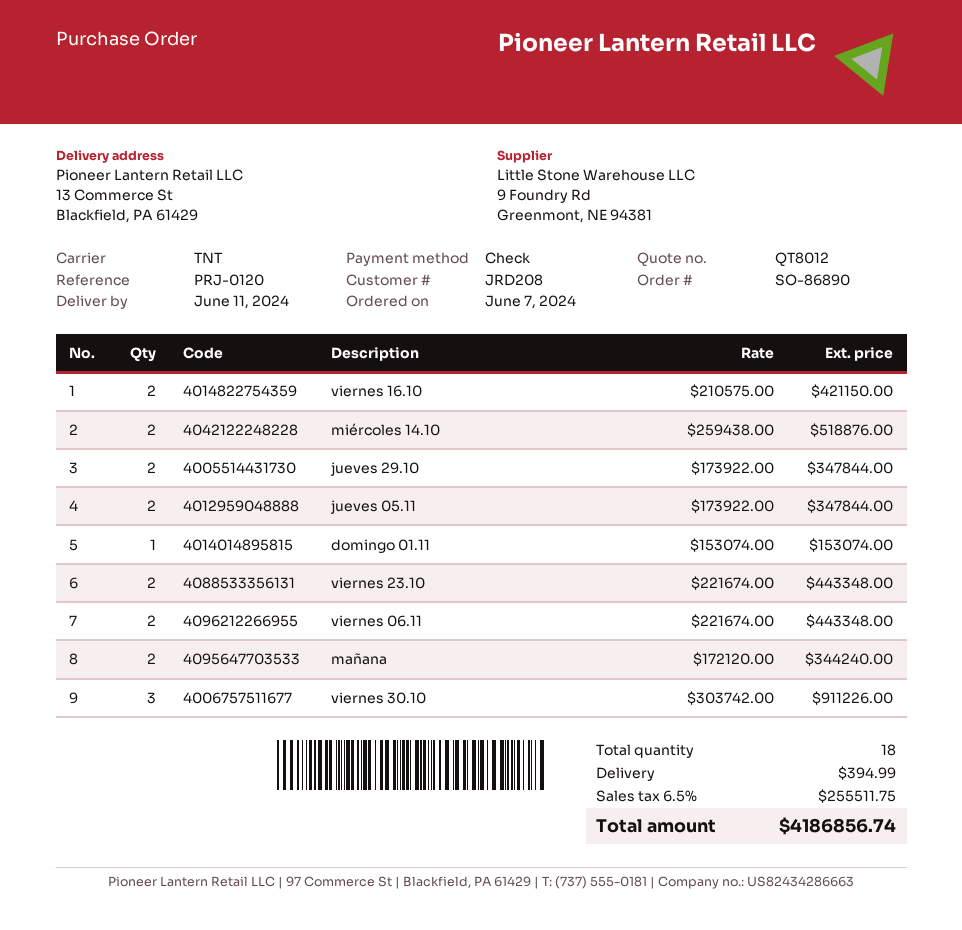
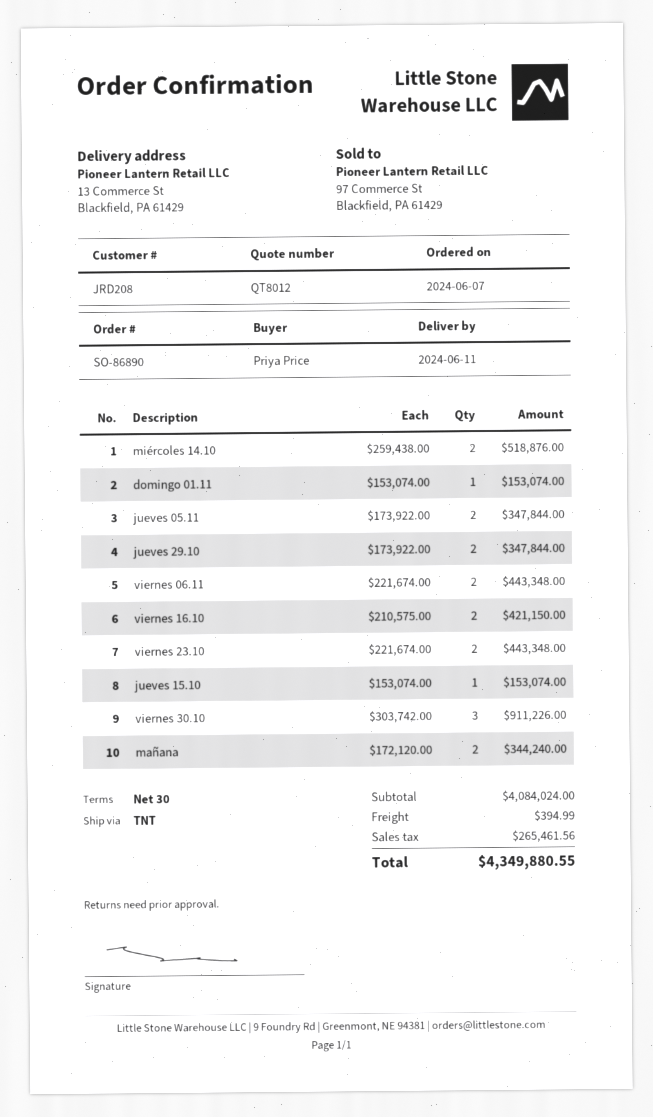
jueves 15.10: none -> 1 x 153074.00 = 153074.00
tax: 255511.75 -> 265461.56
total: 4186856.74 -> 4349880.55

